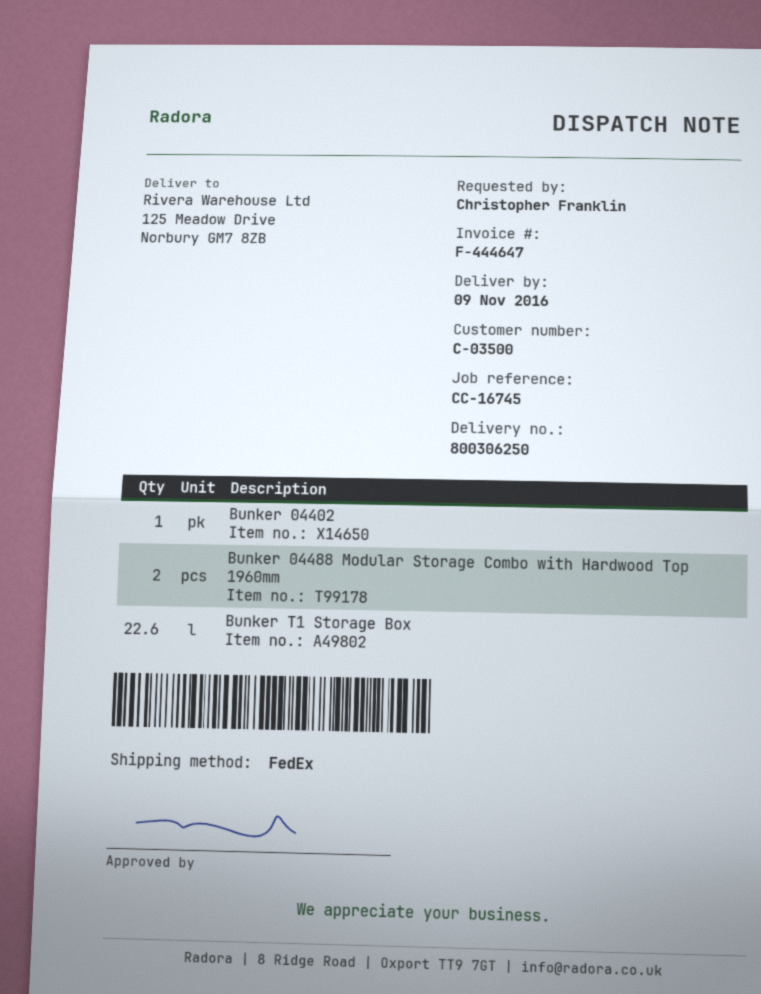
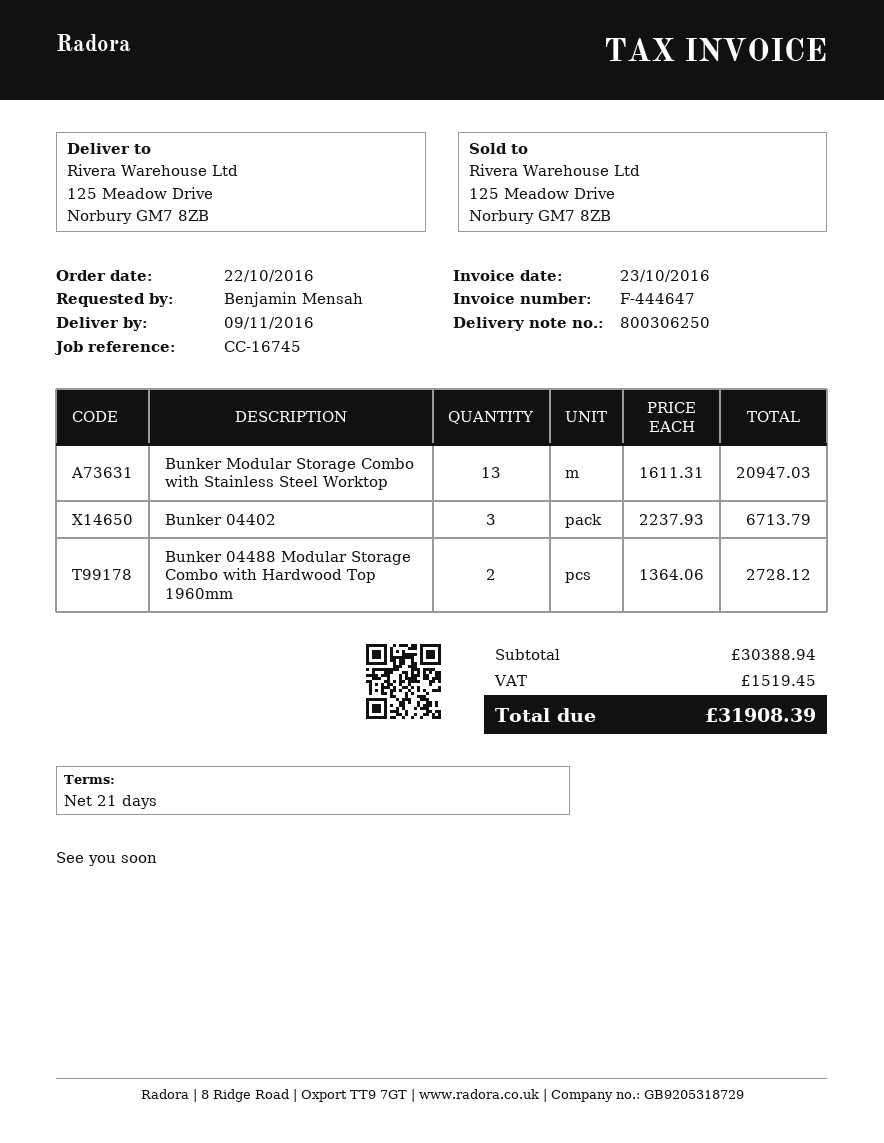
ordered by: Christopher Franklin -> Benjamin Mensah
Bunker 04402: 1 -> 3
Bunker T1 Storage Box: 22.6 -> none
Bunker Modular Storage Combo with Stainless Steel Worktop: none -> 13

